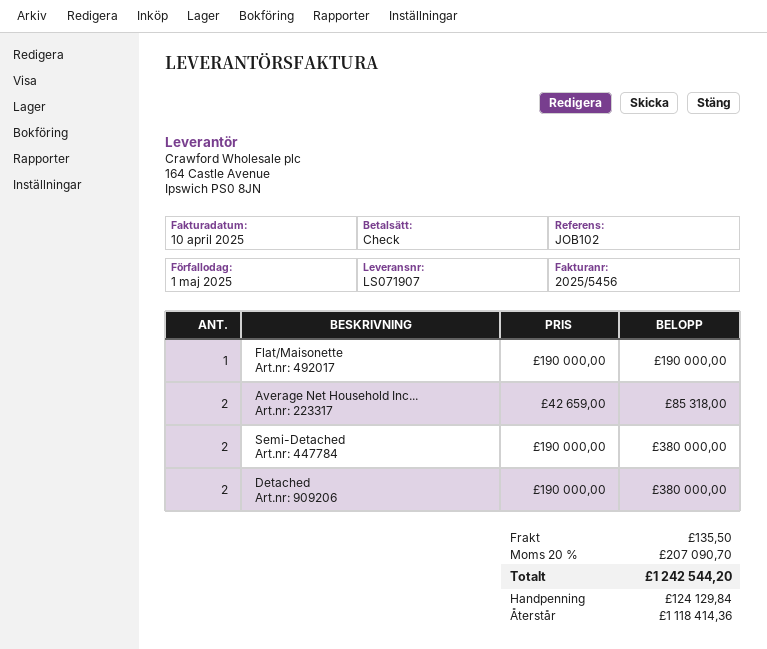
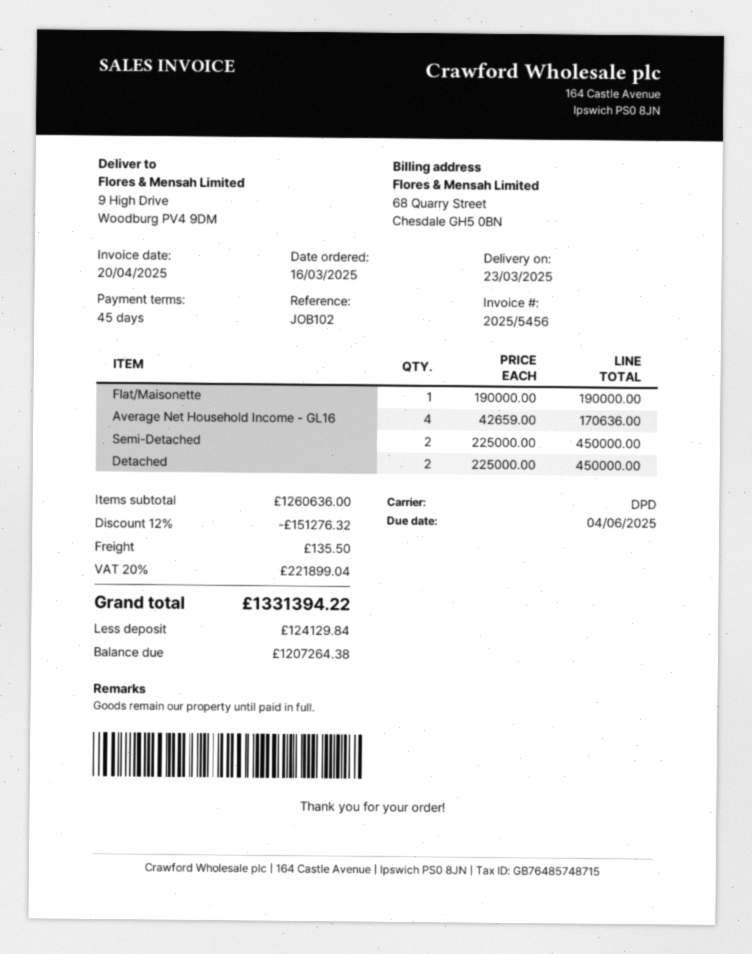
invoice date: 2025-04-10 -> 2025-04-20
due date: 2025-05-01 -> 2025-06-04
Average Net Household Inc...: 2 x 42659.00 = 85318.00 -> 4 x 42659.00 = 170636.00
Semi-Detached: 2 x 190000.00 = 380000.00 -> 2 x 225000.00 = 450000.00
Detached: 2 x 190000.00 = 380000.00 -> 2 x 225000.00 = 450000.00
discount: none -> 12% = 151276.32
tax: 20% = 207090.70 -> 20% = 221899.04
total: 1242544.20 -> 1331394.22
balance: 1118414.36 -> 1207264.38

